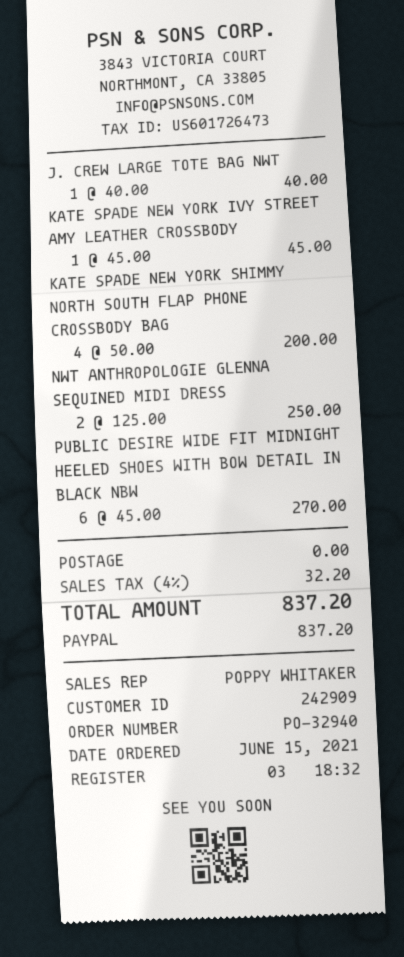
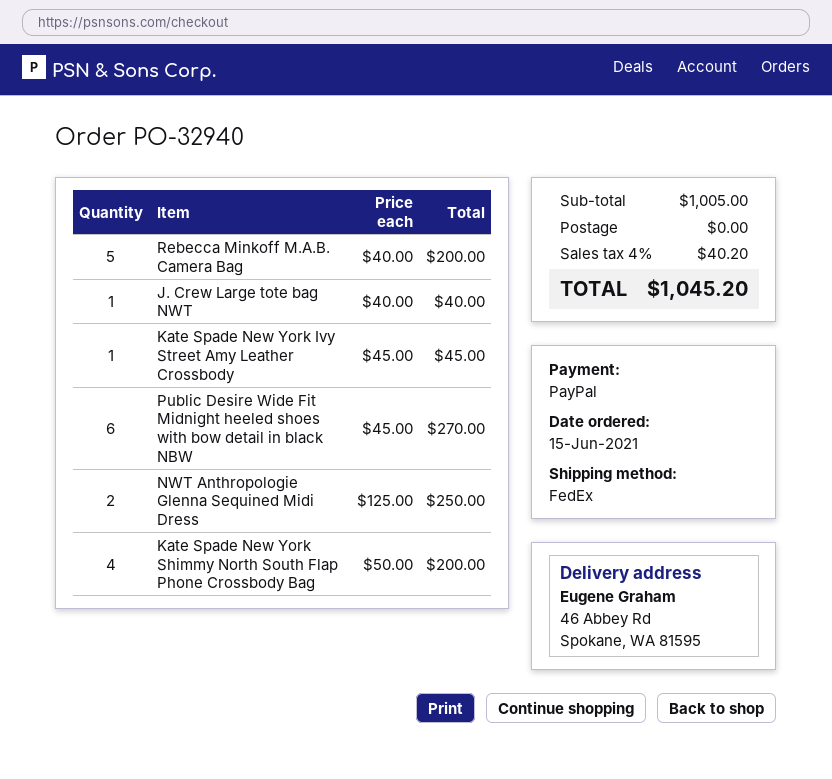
Rebecca Minkoff M.A.B. Camera Bag: none -> 5 x 40.00 = 200.00
tax: 4% = 32.20 -> 4% = 40.20
total: 837.20 -> 1045.20

